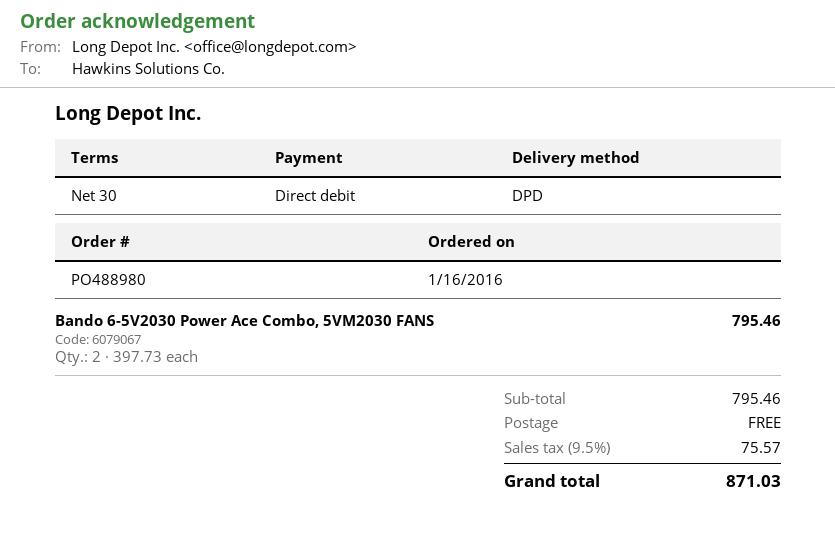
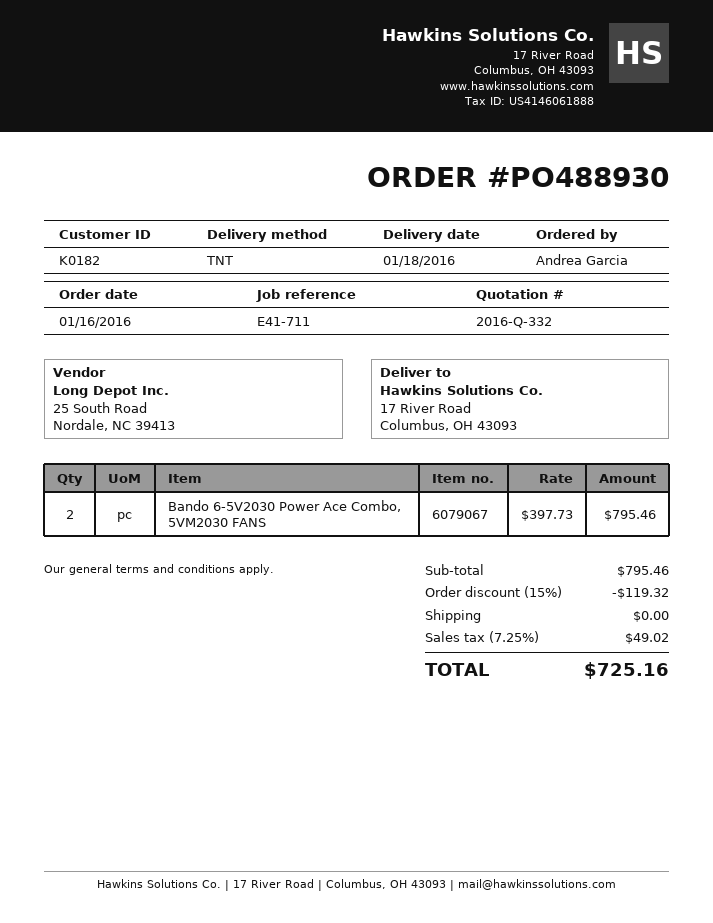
order number: PO488980 -> PO488930
shipping method: DPD -> TNT
discount: none -> 15% = 119.32
tax: 9.5% = 75.57 -> 7.25% = 49.02
total: 871.03 -> 725.16

